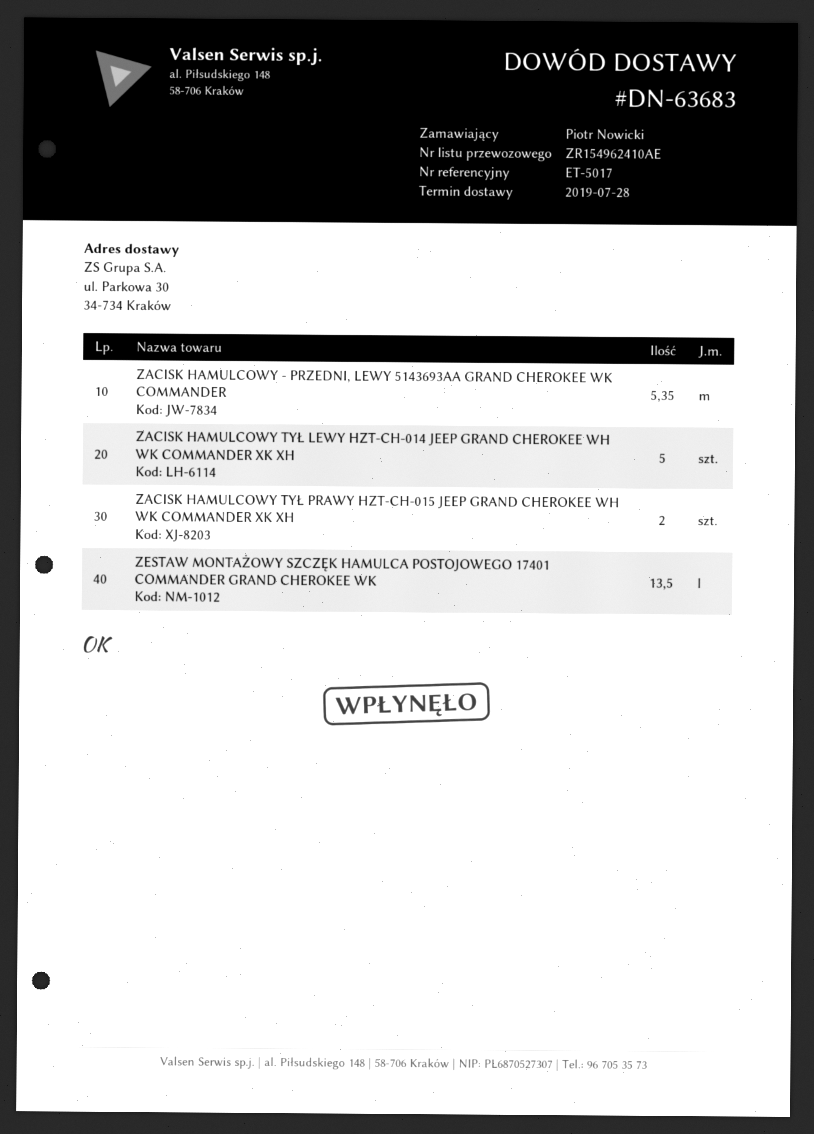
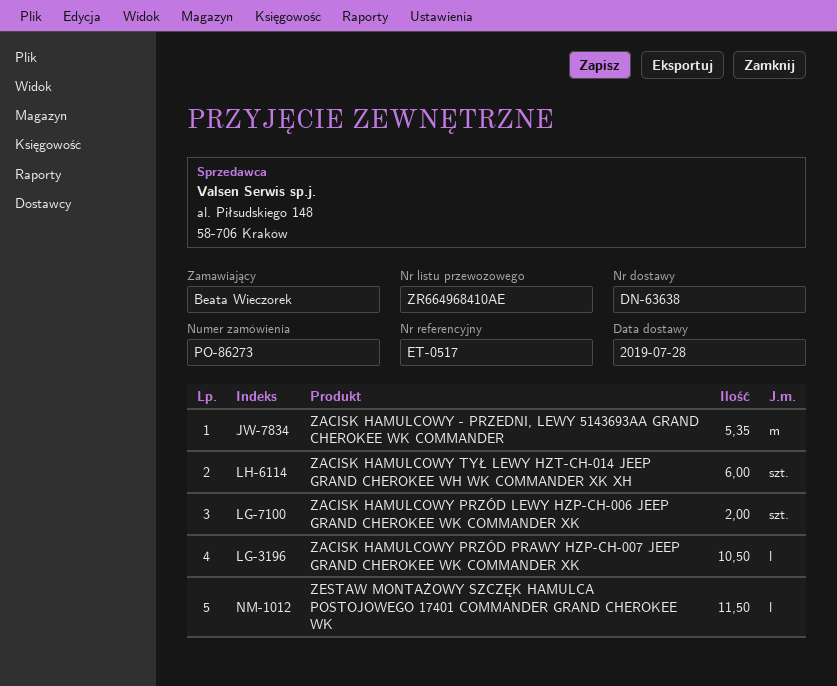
delivery note number: DN-63683 -> DN-63638
reference: ET-5017 -> ET-0517
ordered by: Piotr Nowicki -> Beata Wieczorek
tracking number: ZR154962410AE -> ZR664968410AE
ZACISK HAMULCOWY TYŁ LEWY HZT-CH-014 JEEP GRAND CHEROKEE WH WK COMMANDER XK XH: 5 -> 6
ZACISK HAMULCOWY TYŁ PRAWY HZT-CH-015 JEEP GRAND CHEROKEE WH WK COMMANDER XK XH: 2 -> none
ZESTAW MONTAŻOWY SZCZĘK HAMULCA POSTOJOWEGO 17401 COMMANDER GRAND CHEROKEE WK: 13.5 -> 11.5
ZACISK HAMULCOWY PRZÓD LEWY HZP-CH-006 JEEP GRAND CHEROKEE WK COMMANDER XK: none -> 2
ZACISK HAMULCOWY PRZÓD PRAWY HZP-CH-007 JEEP GRAND CHEROKEE WK COMMANDER XK: none -> 10.5

